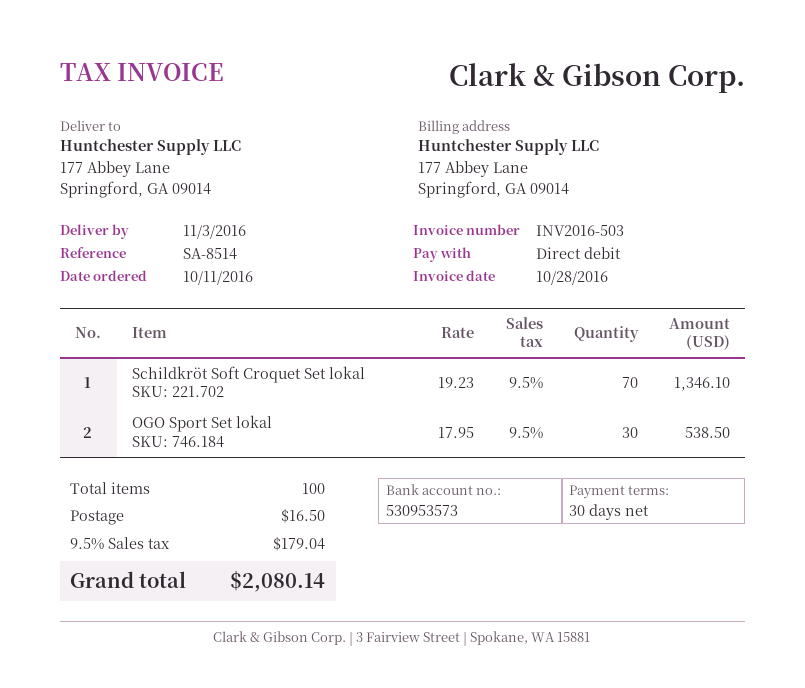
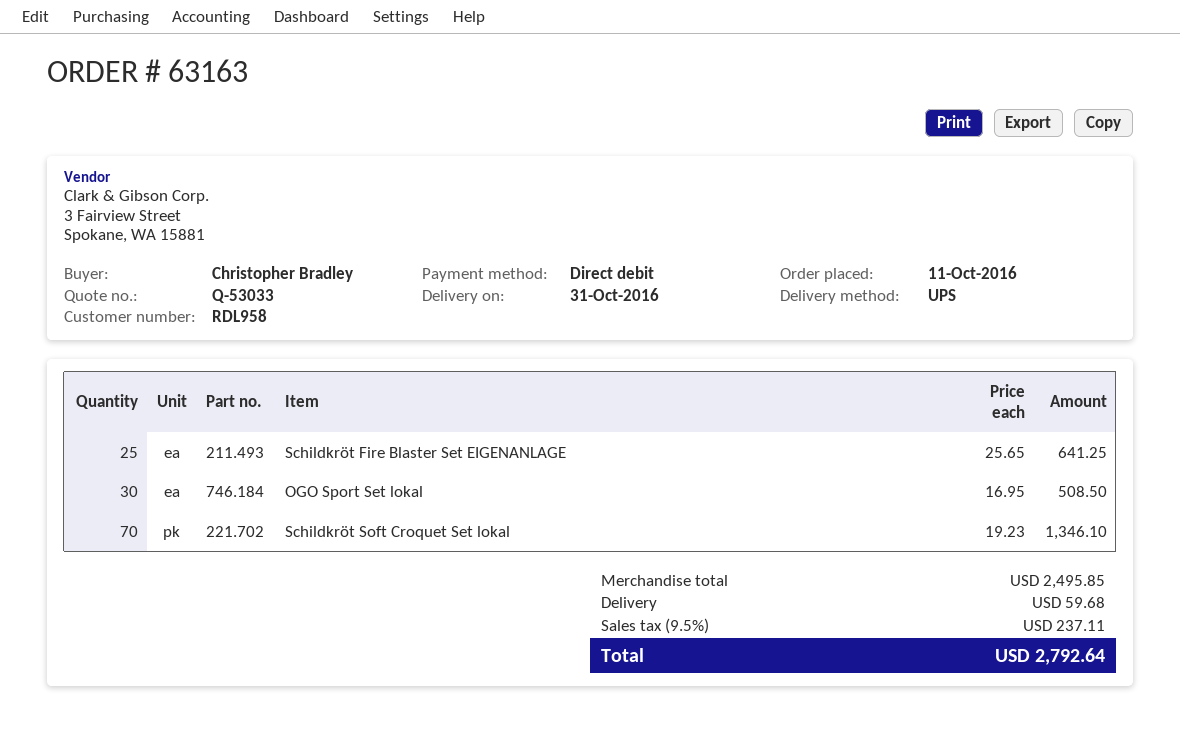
delivery date: 2016-11-03 -> 2016-10-31
OGO Sport Set lokal: 30 x 17.95 = 538.50 -> 30 x 16.95 = 508.50
Schildkröt Fire Blaster Set EIGENANLAGE: none -> 25 x 25.65 = 641.25
shipping: 16.50 -> 59.68
tax: 9.5% = 179.04 -> 9.5% = 237.11
total: 2080.14 -> 2792.64

